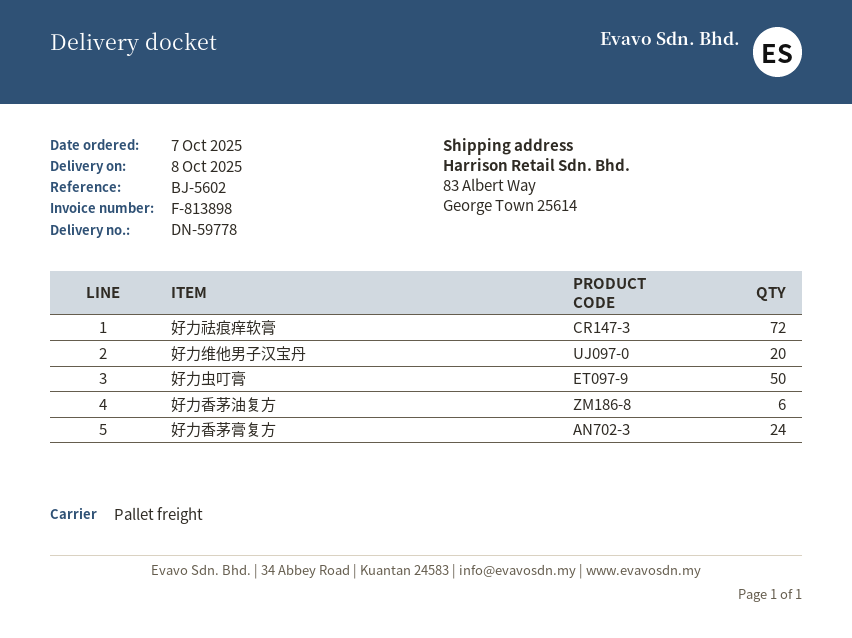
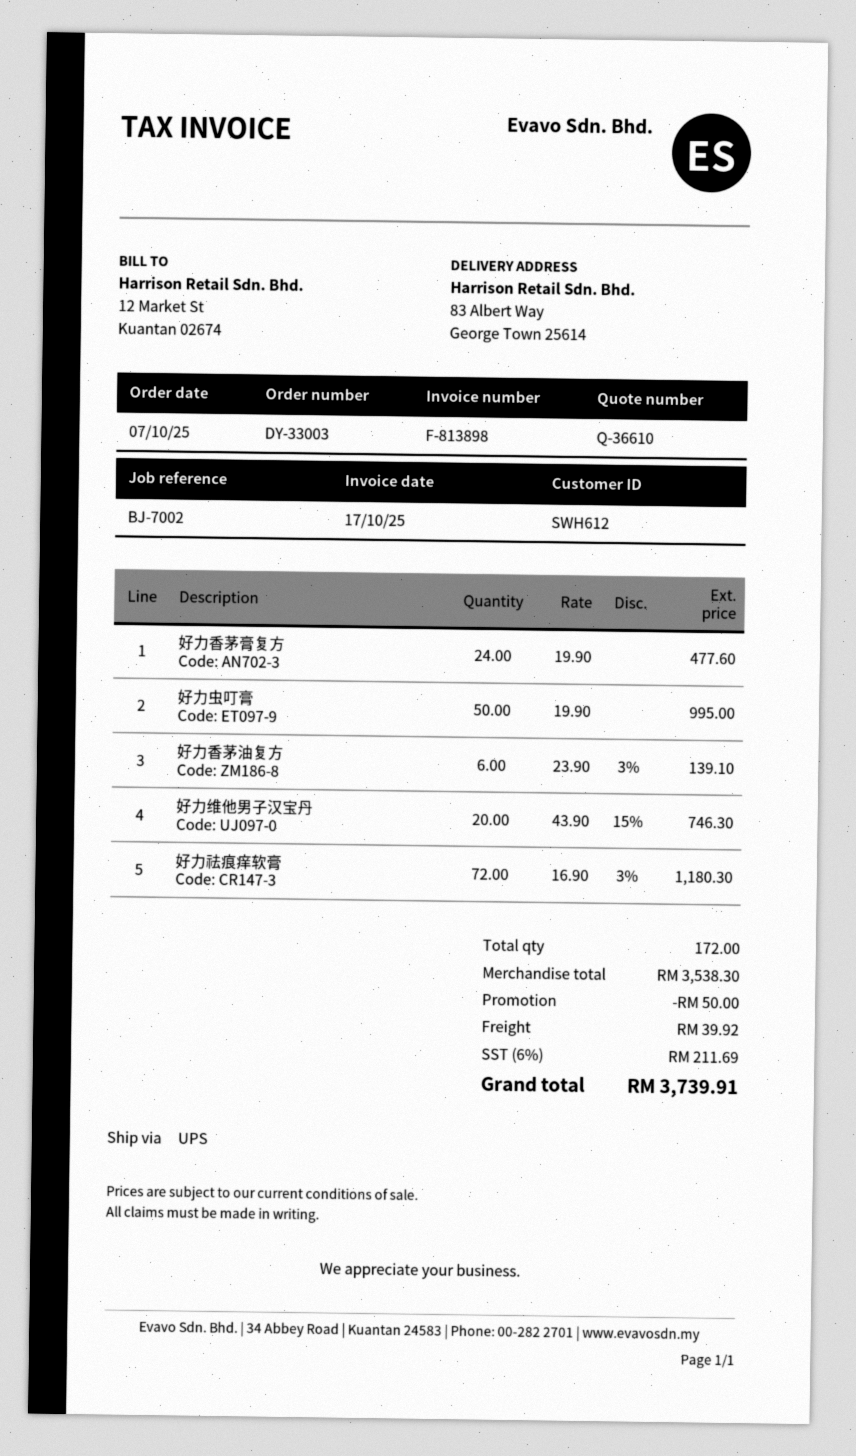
reference: BJ-5602 -> BJ-7002
shipping method: pallet freight -> UPS

